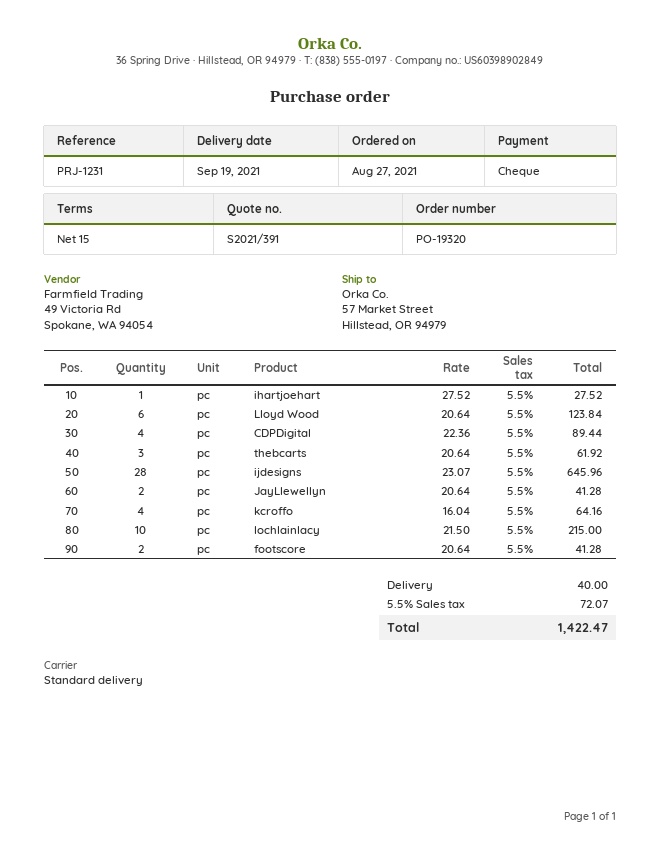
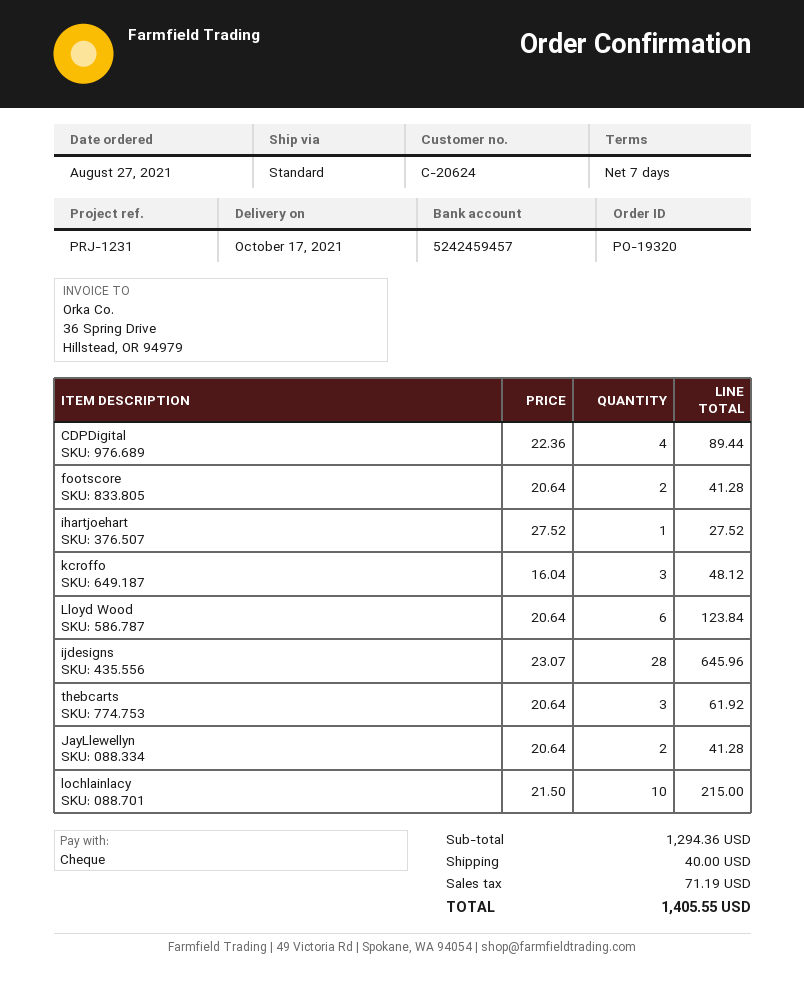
delivery date: 2021-09-19 -> 2021-10-17
payment terms: 15 days -> 7 days
kcroffo: 4 x 16.04 = 64.16 -> 3 x 16.04 = 48.12
tax: 72.07 -> 71.19
total: 1422.47 -> 1405.55

